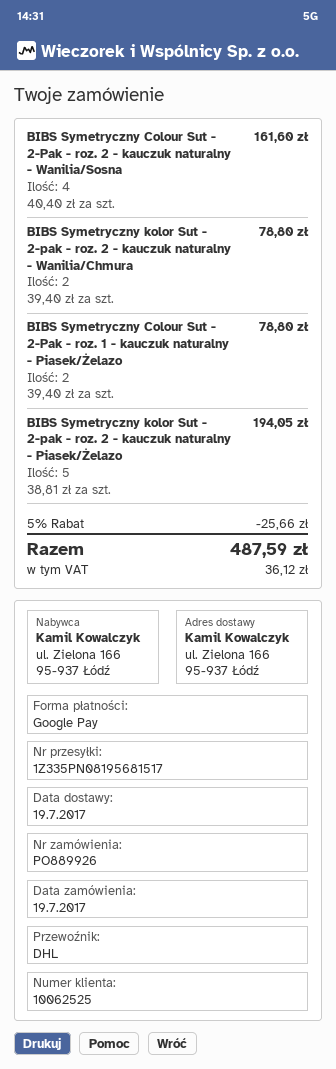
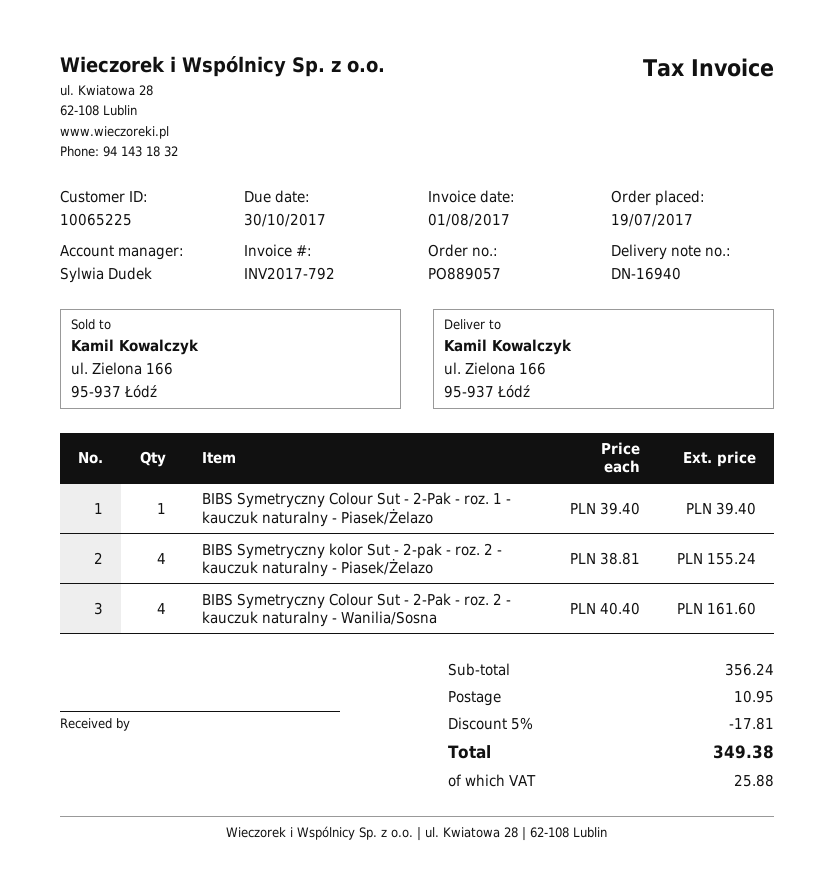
order number: PO889926 -> PO889057
customer number: 10062525 -> 10065225
BIBS Symetryczny kolor Sut - 2-pak - roz. 2 - kauczuk naturalny - Wanilia/Chmura: 2 x 39.40 = 78.80 -> none
BIBS Symetryczny Colour Sut - 2-Pak - roz. 1 - kauczuk naturalny - Piasek/Żelazo: 2 x 39.40 = 78.80 -> 1 x 39.40 = 39.40
BIBS Symetryczny kolor Sut - 2-pak - roz. 2 - kauczuk naturalny - Piasek/Żelazo: 5 x 38.81 = 194.05 -> 4 x 38.81 = 155.24
discount: 5% = 25.66 -> 5% = 17.81
shipping: none -> 10.95
tax: 36.12 -> 25.88
total: 487.59 -> 349.38

